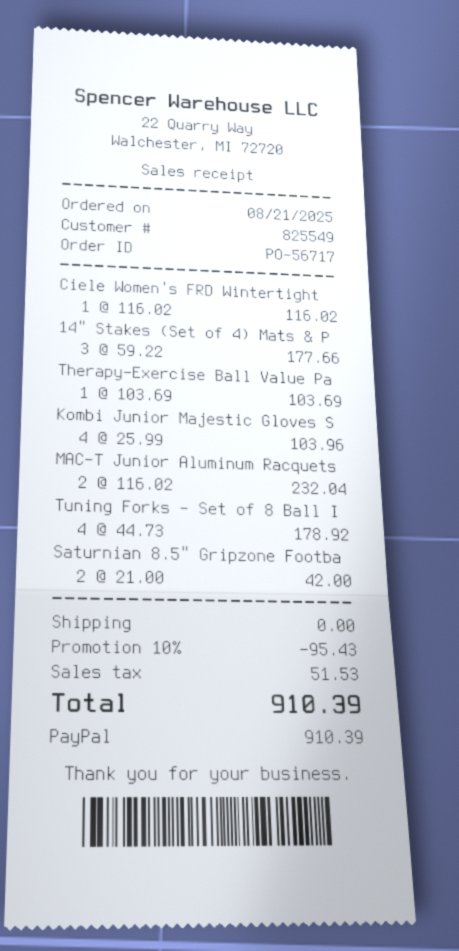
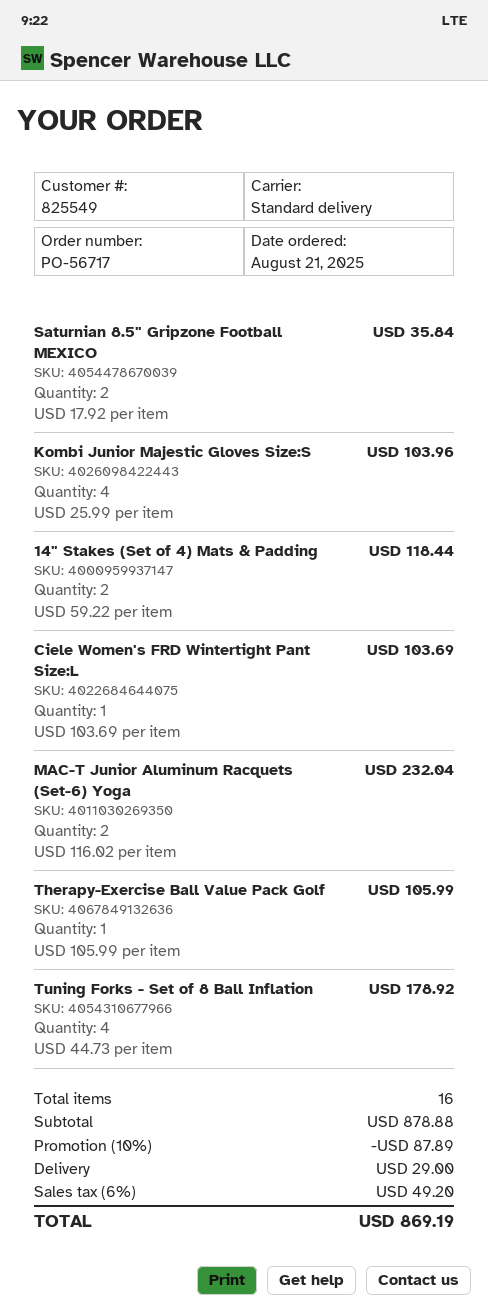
Ciele Women's FRD Wintertight: 1 x 116.02 = 116.02 -> 1 x 103.69 = 103.69
14" Stakes (Set of 4) Mats & P: 3 x 59.22 = 177.66 -> 2 x 59.22 = 118.44
Therapy-Exercise Ball Value Pa: 1 x 103.69 = 103.69 -> 1 x 105.99 = 105.99
Saturnian 8.5" Gripzone Footba: 2 x 21.00 = 42.00 -> 2 x 17.92 = 35.84
discount: 10% = 95.43 -> 10% = 87.89
shipping: 0.00 -> 29.00
tax: 51.53 -> 49.20
total: 910.39 -> 869.19

